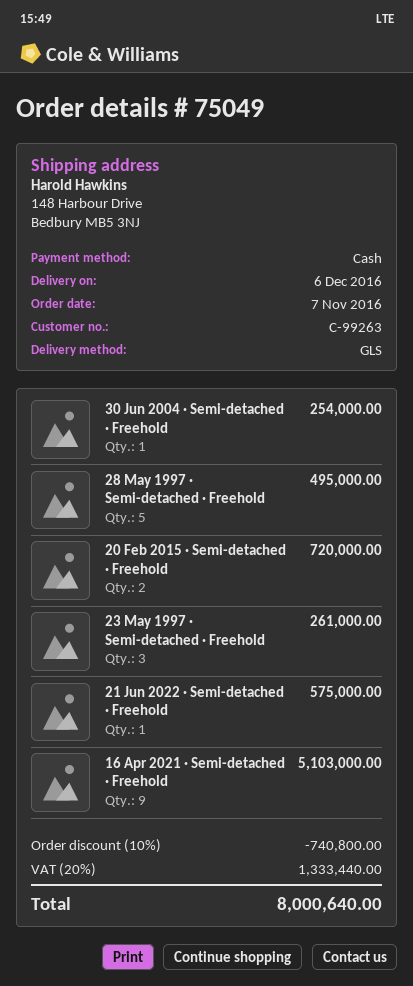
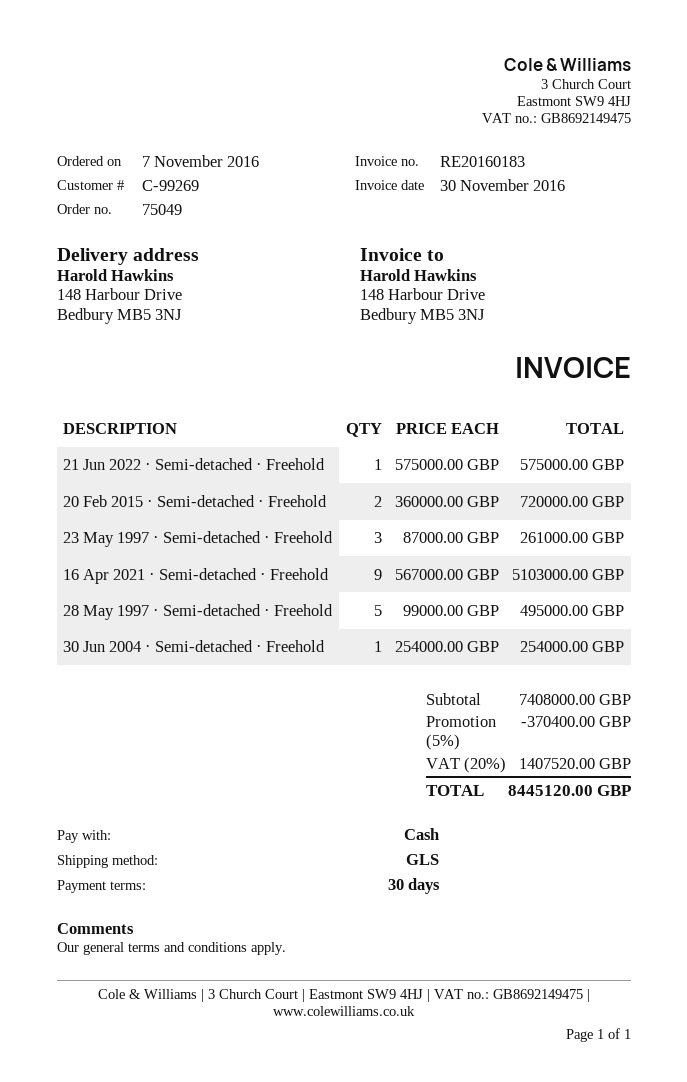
customer number: C-99263 -> C-99269
discount: 10% = 740800.00 -> 5% = 370400.00
tax: 20% = 1333440.00 -> 20% = 1407520.00
total: 8000640.00 -> 8445120.00

